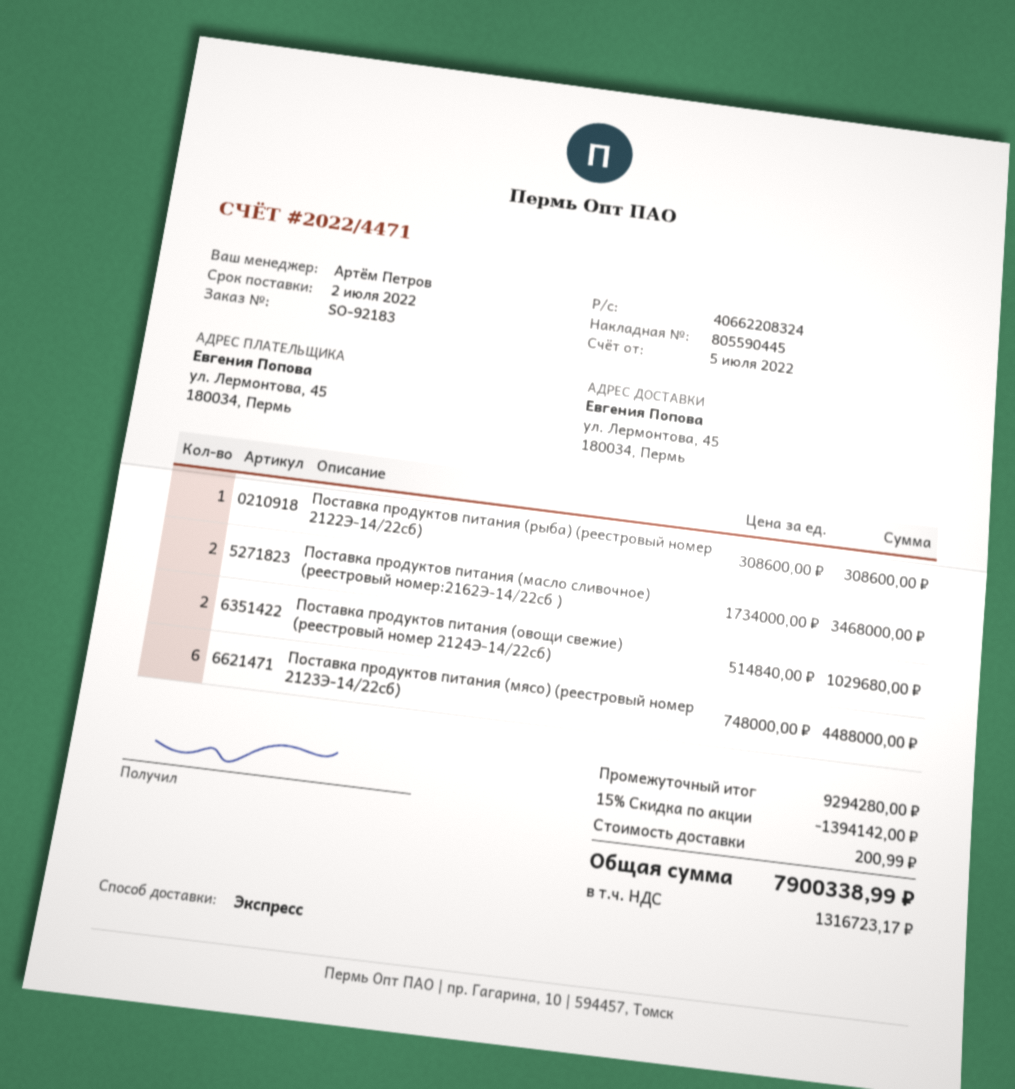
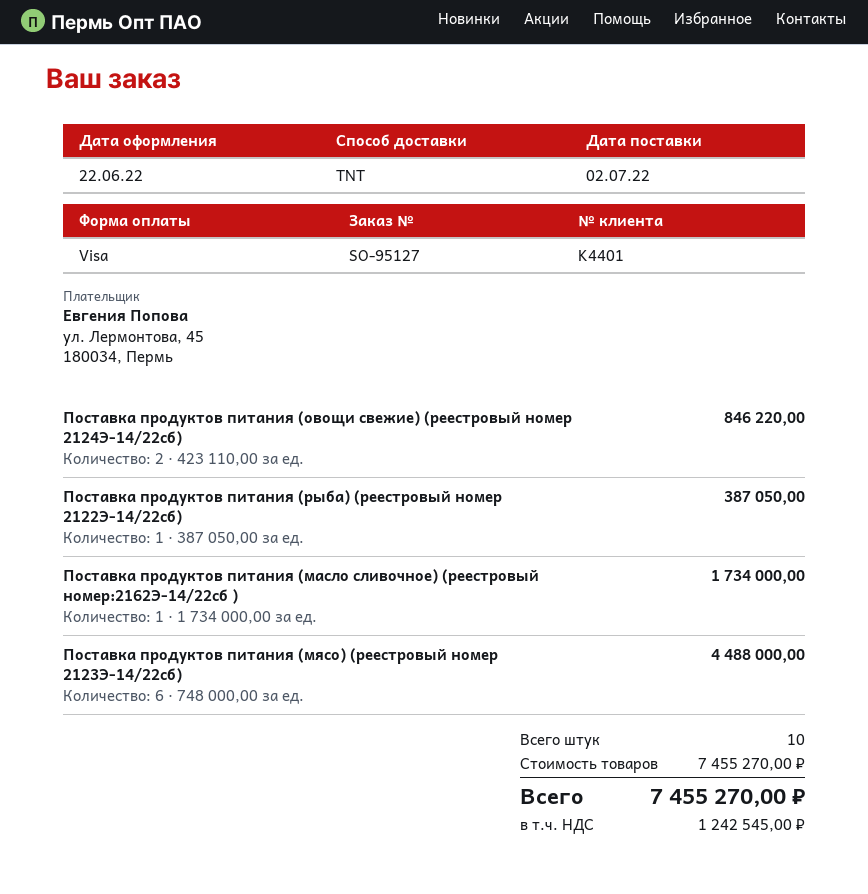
order number: SO-92183 -> SO-95127
shipping method: express -> TNT
Поставка продуктов питания (рыба) (реестровый номер 2122Э-14/22сб): 1 x 308600.00 = 308600.00 -> 1 x 387050.00 = 387050.00
Поставка продуктов питания (масло сливочное) (реестровый номер:2162Э-14/22сб ): 2 x 1734000.00 = 3468000.00 -> 1 x 1734000.00 = 1734000.00
Поставка продуктов питания (овощи свежие) (реестровый номер 2124Э-14/22сб): 2 x 514840.00 = 1029680.00 -> 2 x 423110.00 = 846220.00
subtotal: 9294280.00 -> 7455270.00
discount: 15% = 1394142.00 -> none
shipping: 200.99 -> none
tax: 1316723.17 -> 1242545.00
total: 7900338.99 -> 7455270.00

